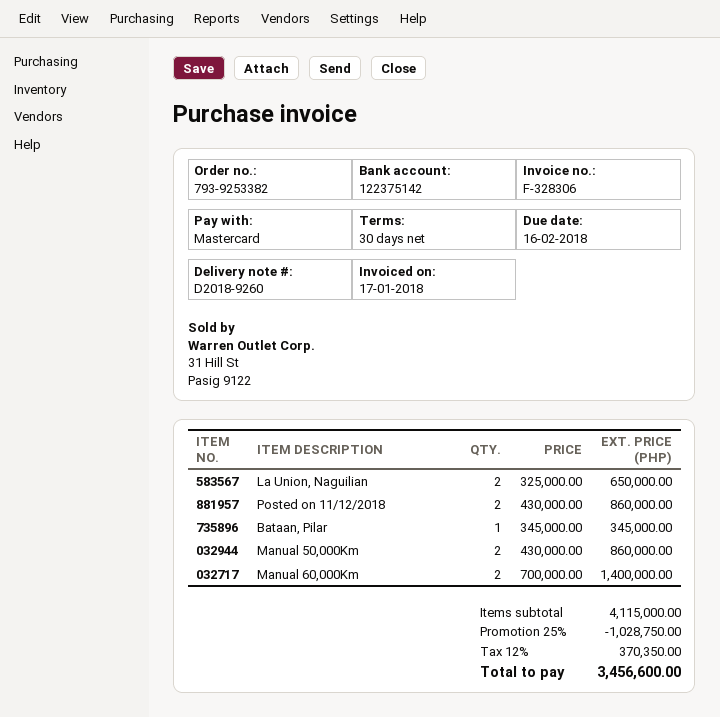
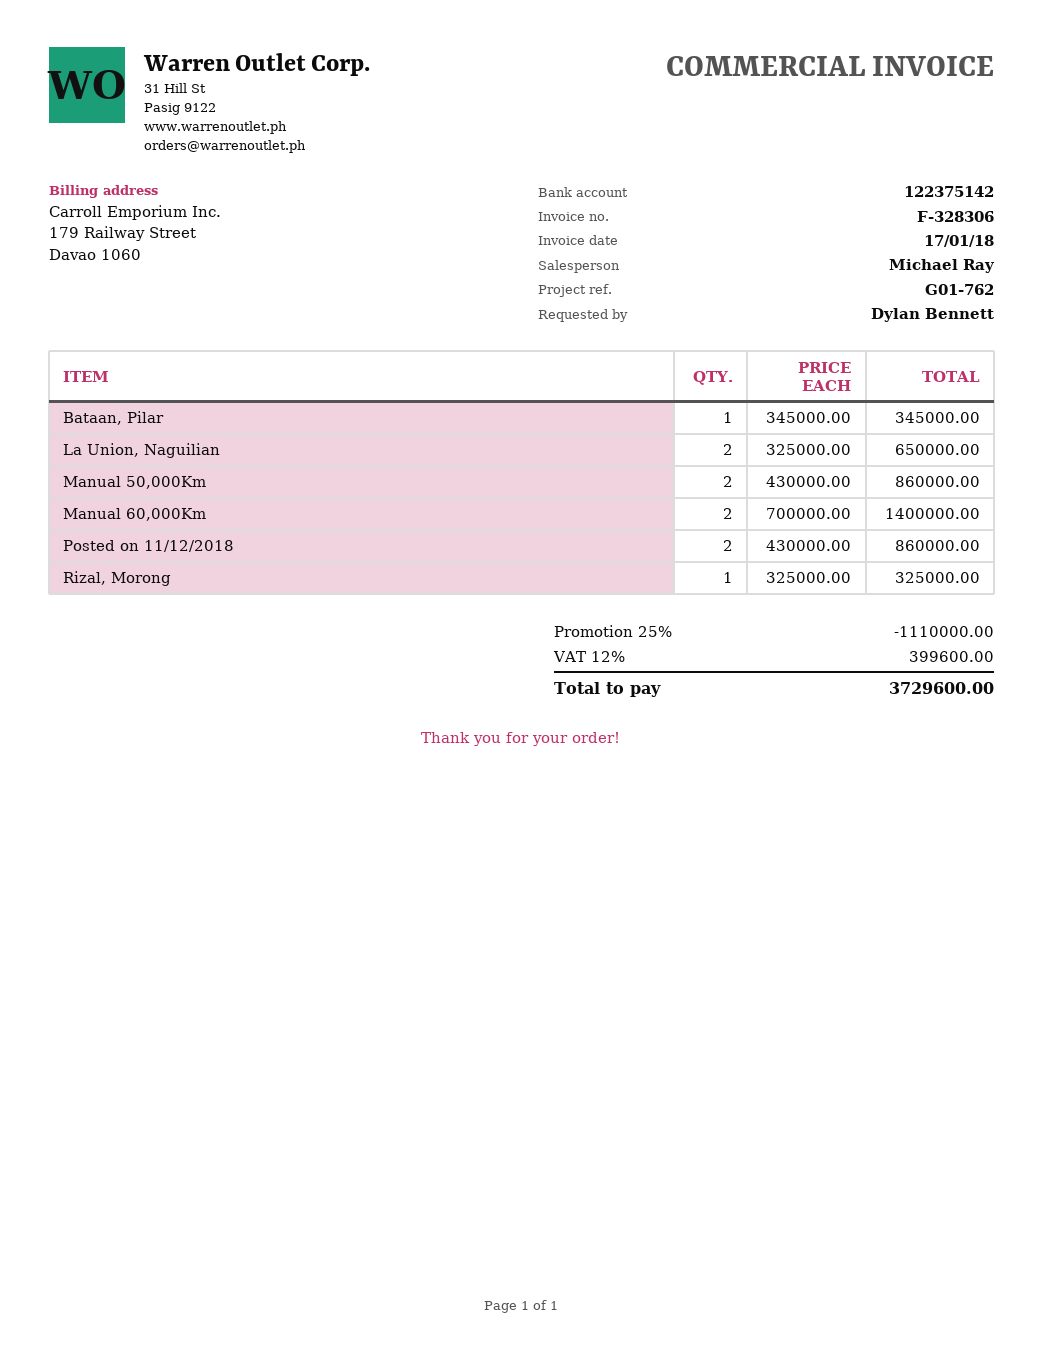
Rizal, Morong: none -> 1 x 325000.00 = 325000.00
discount: 25% = 1028750.00 -> 25% = 1110000.00
tax: 12% = 370350.00 -> 12% = 399600.00
total: 3456600.00 -> 3729600.00

